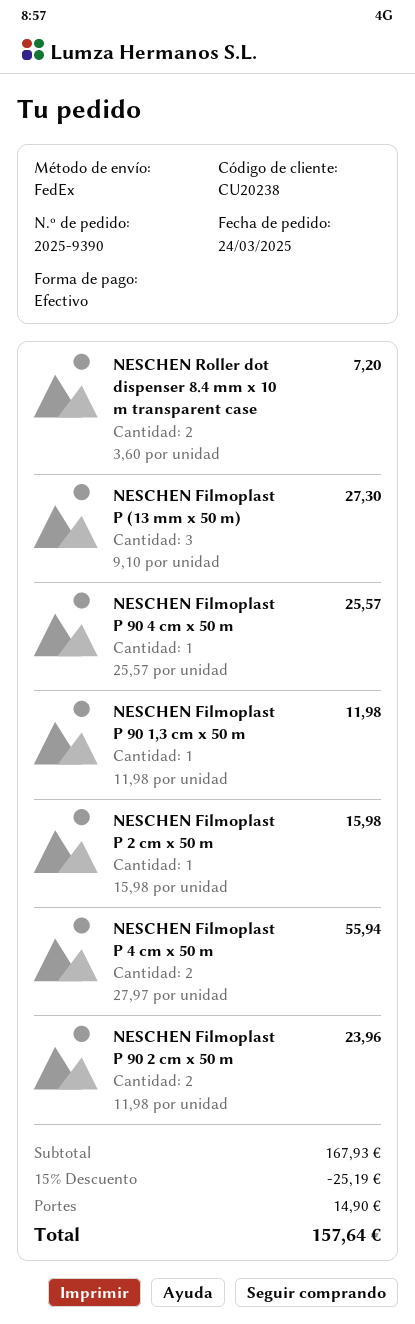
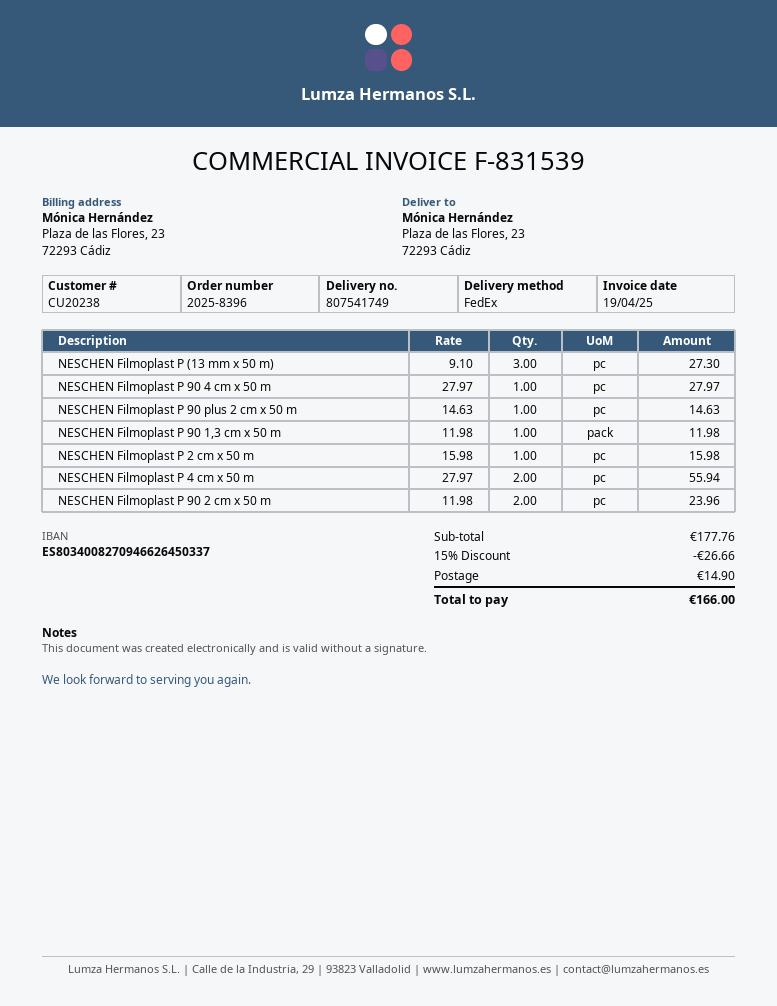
order number: 2025-9390 -> 2025-8396
NESCHEN Roller dot dispenser 8.4 mm x 10 m transparent case: 2 x 3.60 = 7.20 -> none
NESCHEN Filmoplast P 90 4 cm x 50 m: 1 x 25.57 = 25.57 -> 1 x 27.97 = 27.97
NESCHEN Filmoplast P 90 plus 2 cm x 50 m: none -> 1 x 14.63 = 14.63
subtotal: 167.93 -> 177.76
discount: 15% = 25.19 -> 15% = 26.66
total: 157.64 -> 166.00

